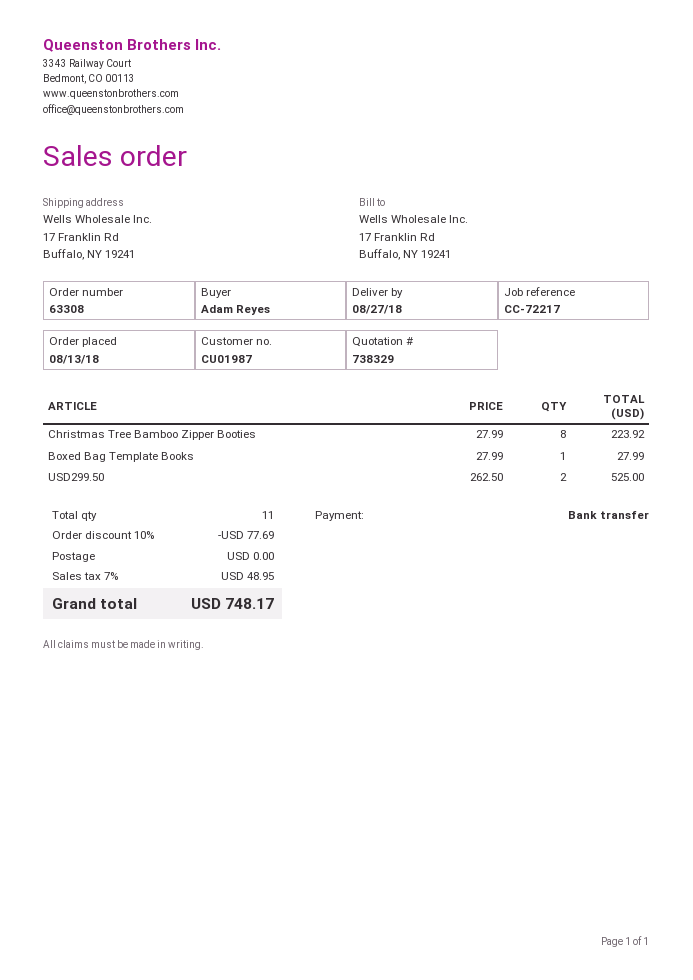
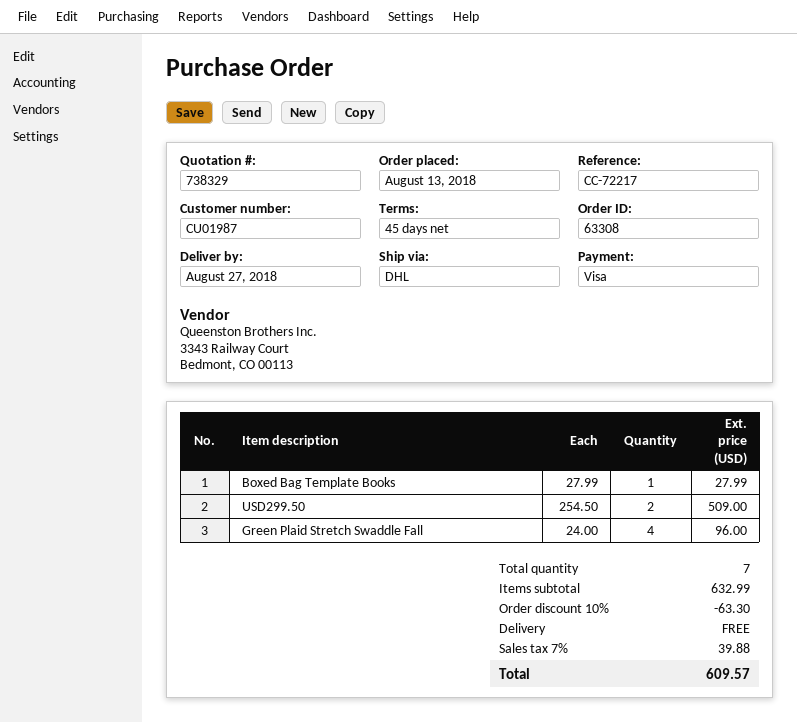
payment method: bank transfer -> Visa
Christmas Tree Bamboo Zipper Booties: 8 x 27.99 = 223.92 -> none
USD299.50: 2 x 262.50 = 525.00 -> 2 x 254.50 = 509.00
Green Plaid Stretch Swaddle Fall: none -> 4 x 24.00 = 96.00
total quantity: 11 -> 7
discount: 10% = 77.69 -> 10% = 63.30
tax: 7% = 48.95 -> 7% = 39.88
total: 748.17 -> 609.57

